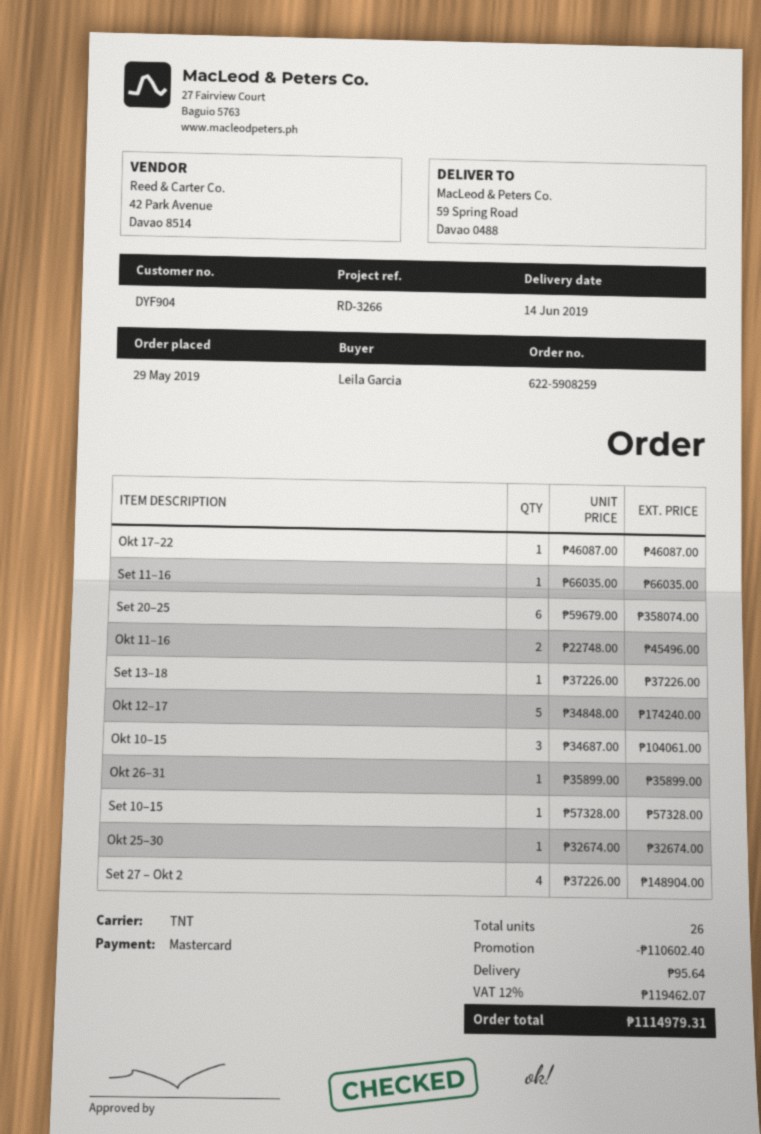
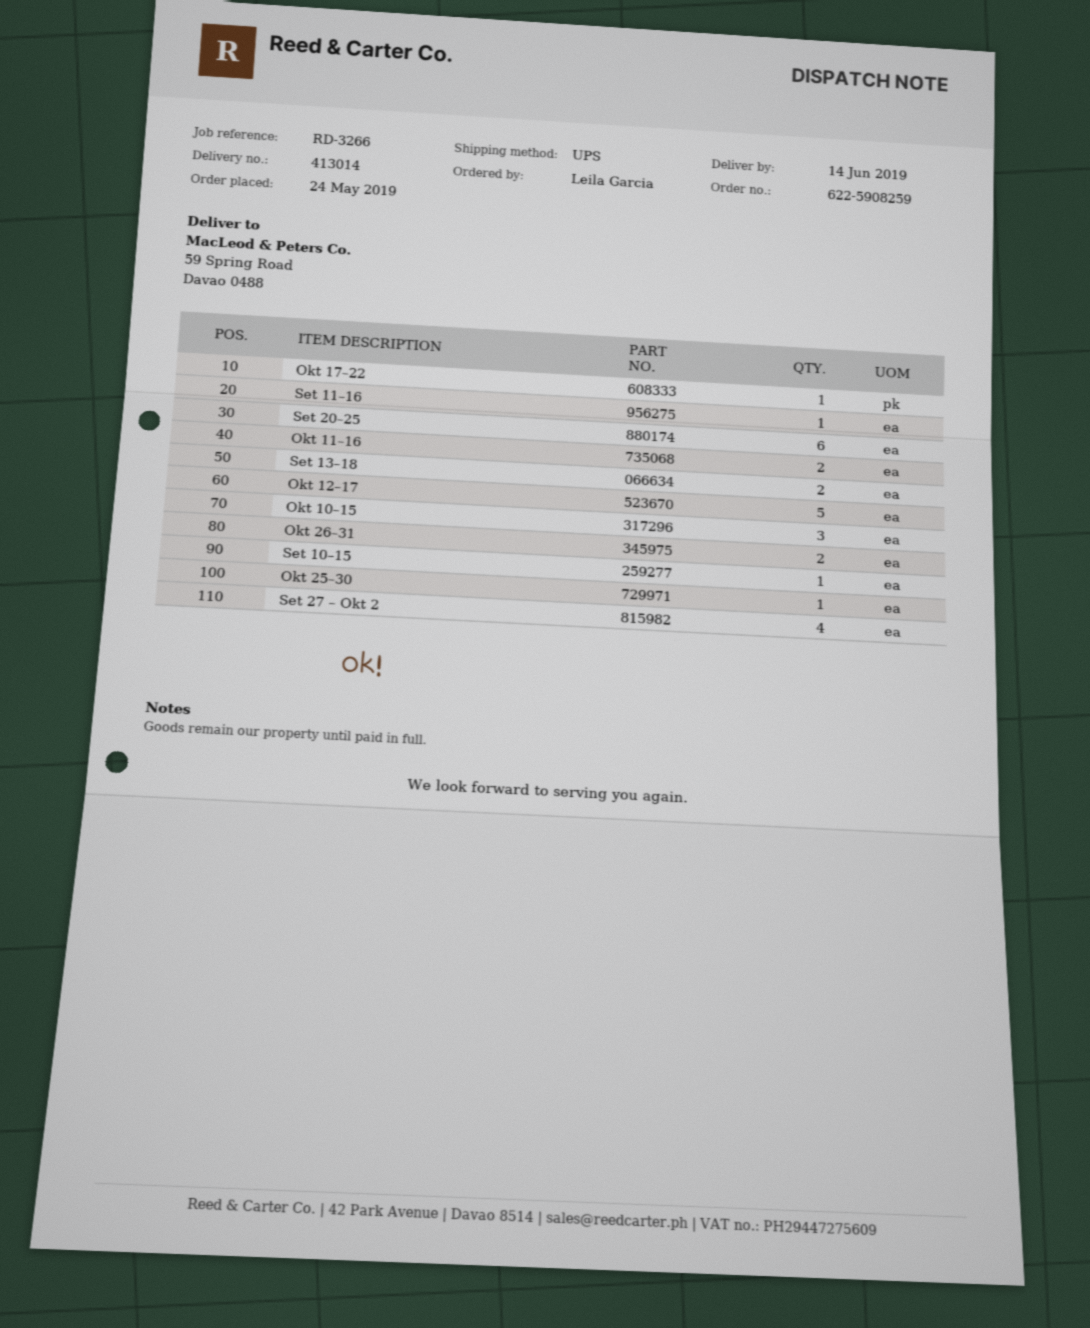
order date: 2019-05-29 -> 2019-05-24
shipping method: TNT -> UPS
Set 13–18: 1 -> 2
Okt 26–31: 1 -> 2

